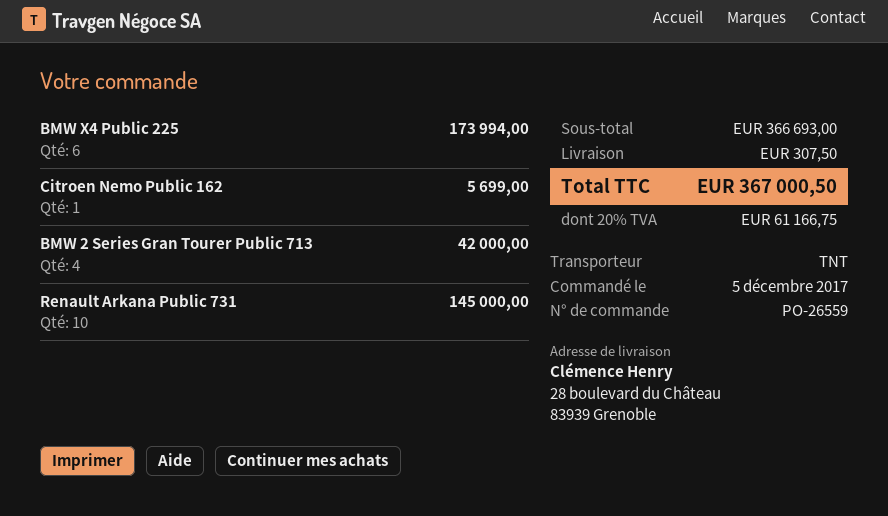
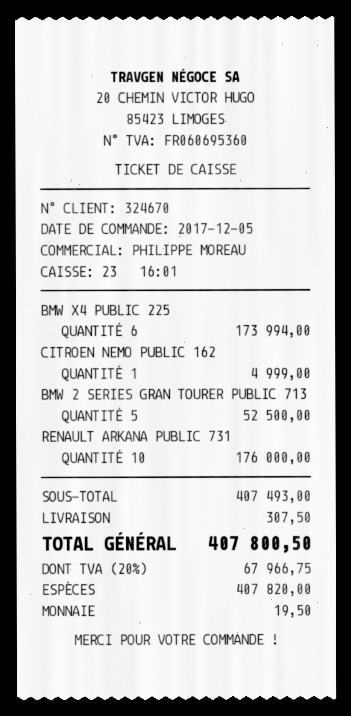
Citroen Nemo Public 162: 1 for 5699.00 -> 1 for 4999.00
BMW 2 Series Gran Tourer Public 713: 4 for 42000.00 -> 5 for 52500.00
Renault Arkana Public 731: 10 for 145000.00 -> 10 for 176000.00
subtotal: 366693.00 -> 407493.00
tax: 20% = 61166.75 -> 20% = 67966.75
total: 367000.50 -> 407800.50

